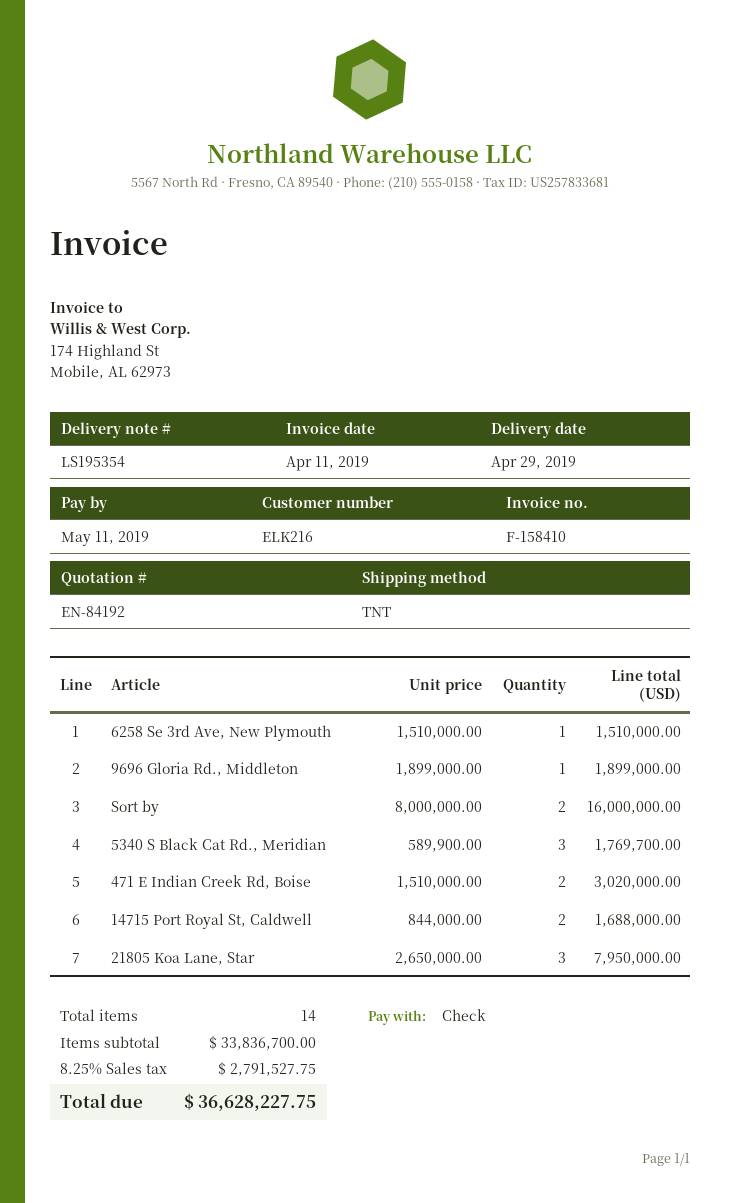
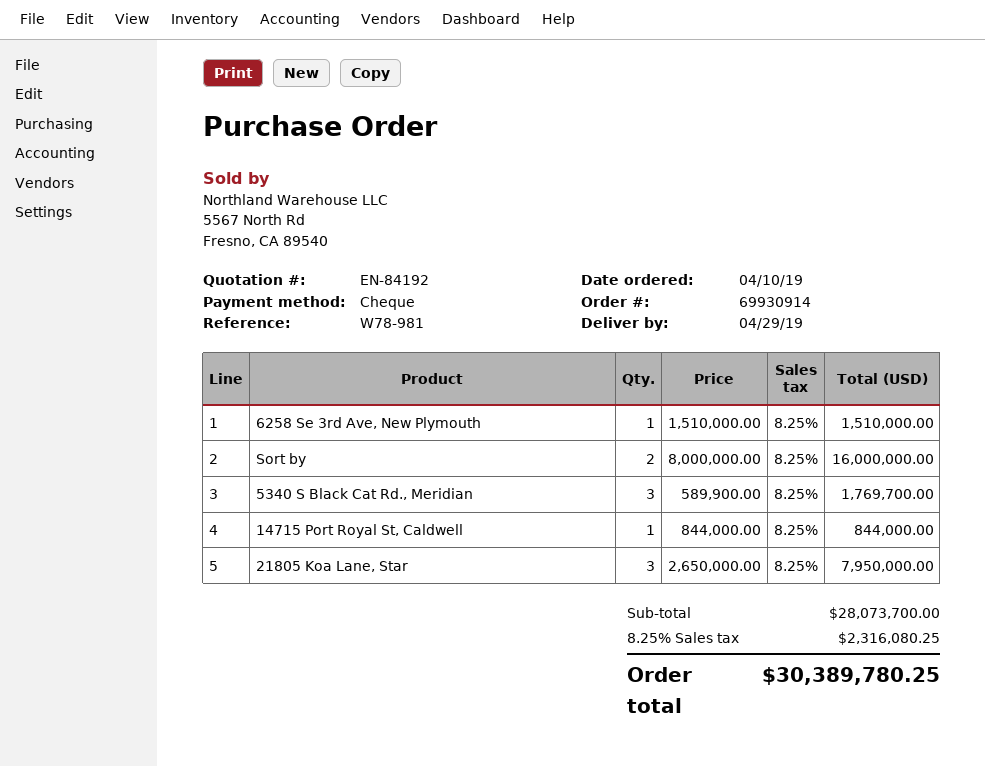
9696 Gloria Rd., Middleton: 1 x 1899000.00 = 1899000.00 -> none
471 E Indian Creek Rd, Boise: 2 x 1510000.00 = 3020000.00 -> none
14715 Port Royal St, Caldwell: 2 x 844000.00 = 1688000.00 -> 1 x 844000.00 = 844000.00
subtotal: 33836700.00 -> 28073700.00
tax: 8.25% = 2791527.75 -> 8.25% = 2316080.25
total: 36628227.75 -> 30389780.25

